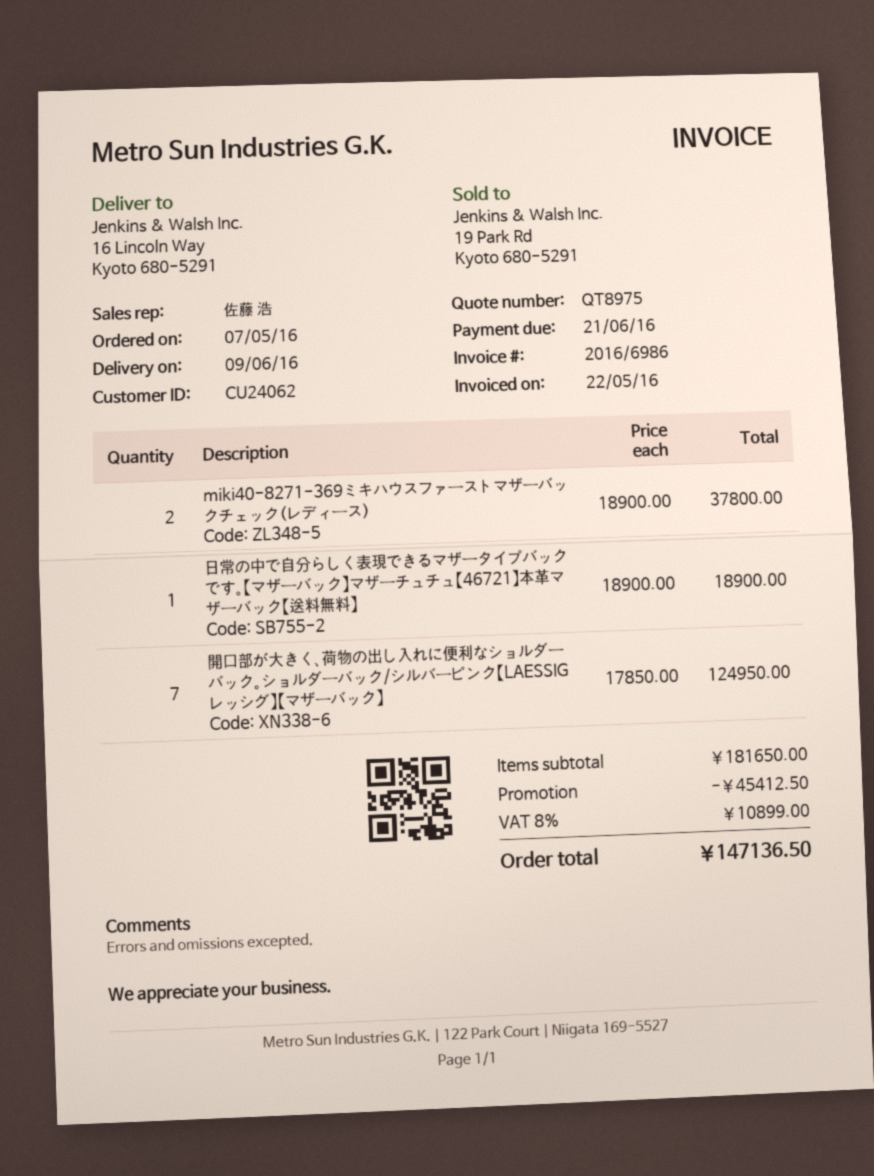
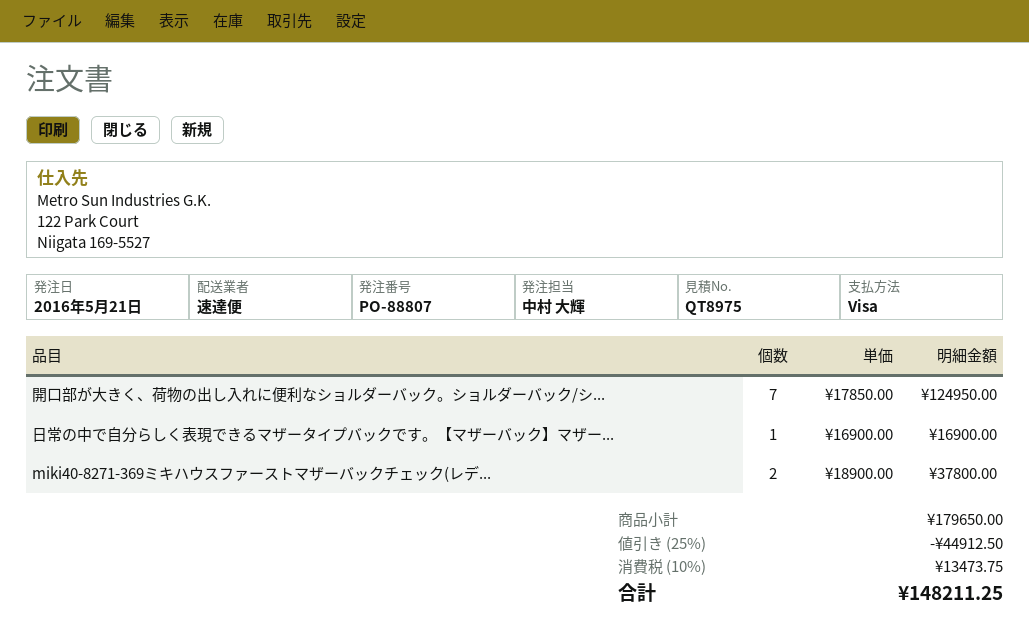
order date: 2016-05-07 -> 2016-05-21
日常の中で自分らしく表現できるマザータイプバックです。【マザーバック】マザーチュチュ【46721】本革マザーバック【送料無料】: 1 x 18900.00 = 18900.00 -> 1 x 16900.00 = 16900.00
subtotal: 181650.00 -> 179650.00
discount: 45412.50 -> 44912.50
tax: 8% = 10899.00 -> 10% = 13473.75
total: 147136.50 -> 148211.25

